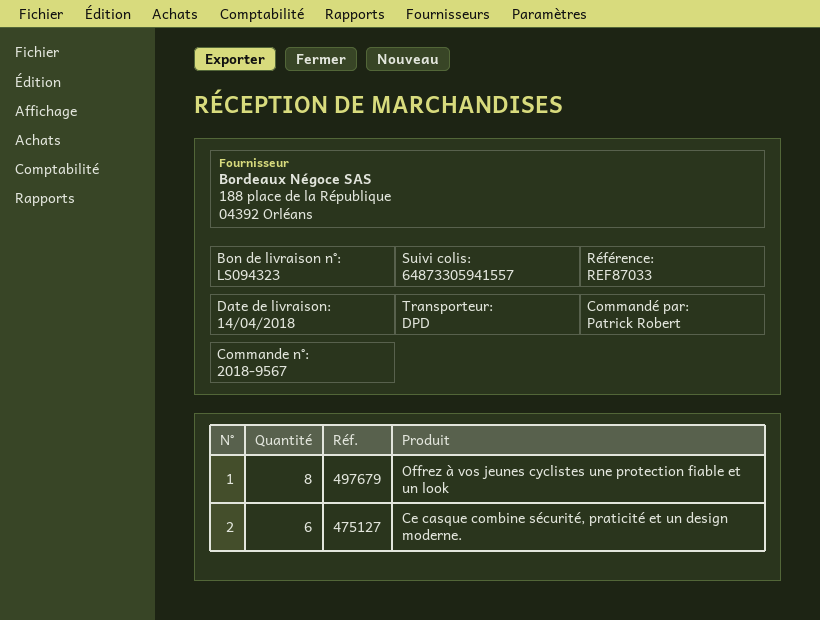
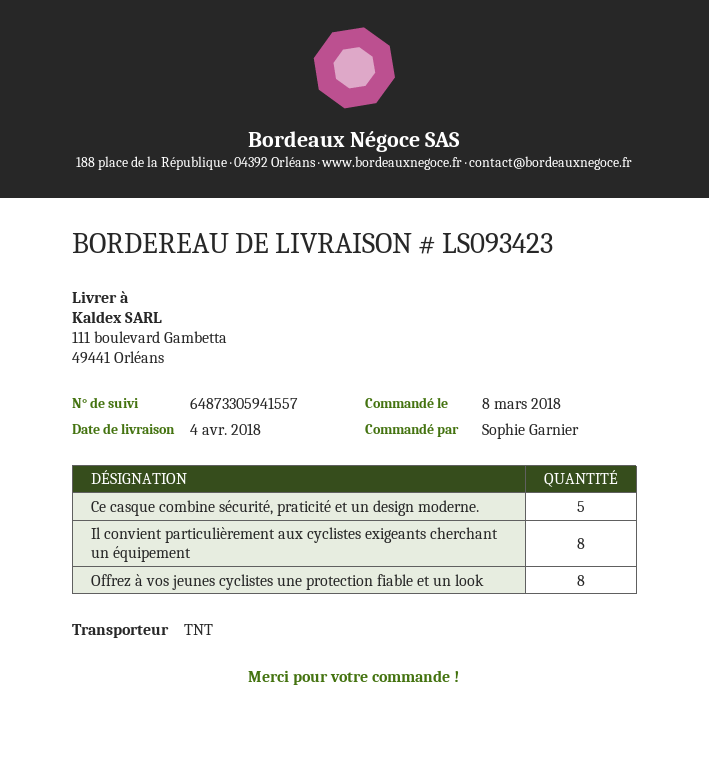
delivery note number: LS094323 -> LS093423
delivery date: 2018-04-14 -> 2018-04-04
ordered by: Patrick Robert -> Sophie Garnier
shipping method: DPD -> TNT
Ce casque combine sécurité, praticité et un design moderne.: 6 -> 5
Il convient particulièrement aux cyclistes exigeants cherchant un équipement: none -> 8

